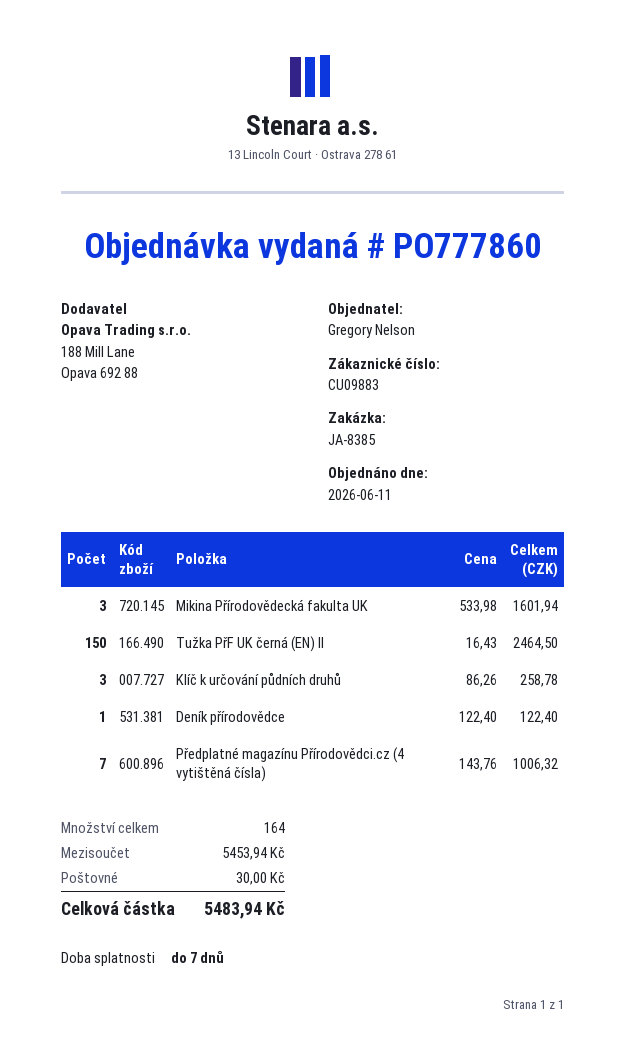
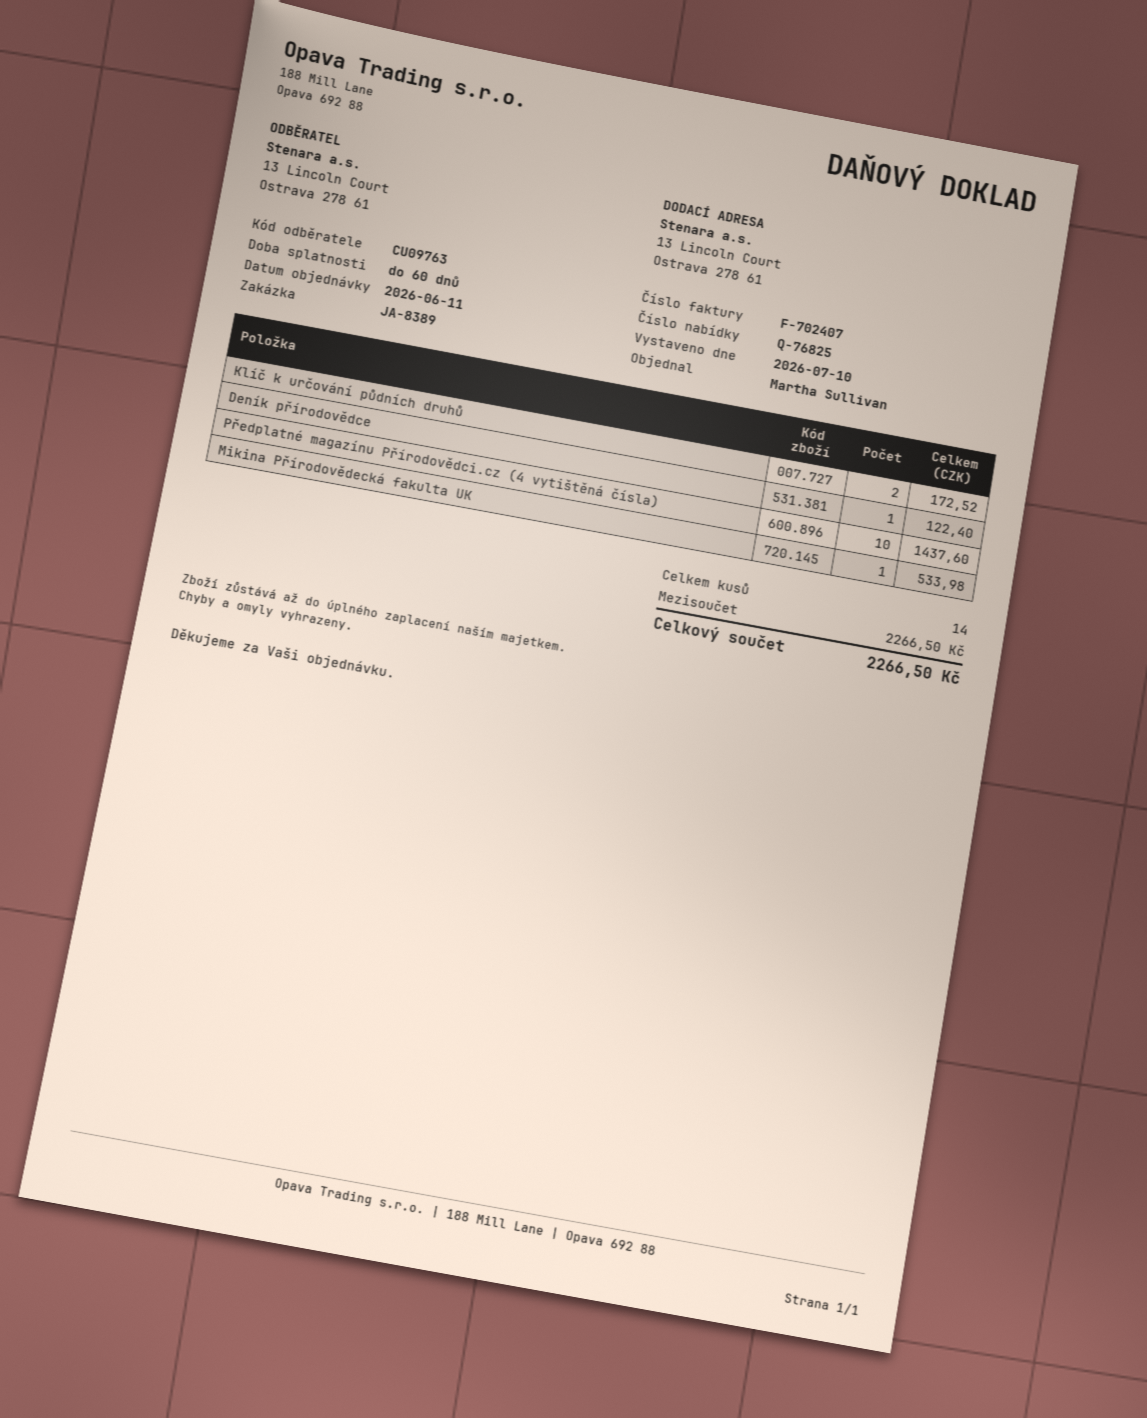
payment terms: 7 days -> 60 days
customer number: CU09883 -> CU09763
reference: JA-8385 -> JA-8389
ordered by: Gregory Nelson -> Martha Sullivan
Mikina Přírodovědecká fakulta UK: 3 for 1601.94 -> 1 for 533.98
Tužka PřF UK černá (EN) II: 150 for 2464.50 -> none
Klíč k určování půdních druhů: 3 for 258.78 -> 2 for 172.52
Předplatné magazínu Přírodovědci.cz (4 vytištěná čísla): 7 for 1006.32 -> 10 for 1437.60
total quantity: 164 -> 14
subtotal: 5453.94 -> 2266.50
shipping: 30.00 -> none
total: 5483.94 -> 2266.50

